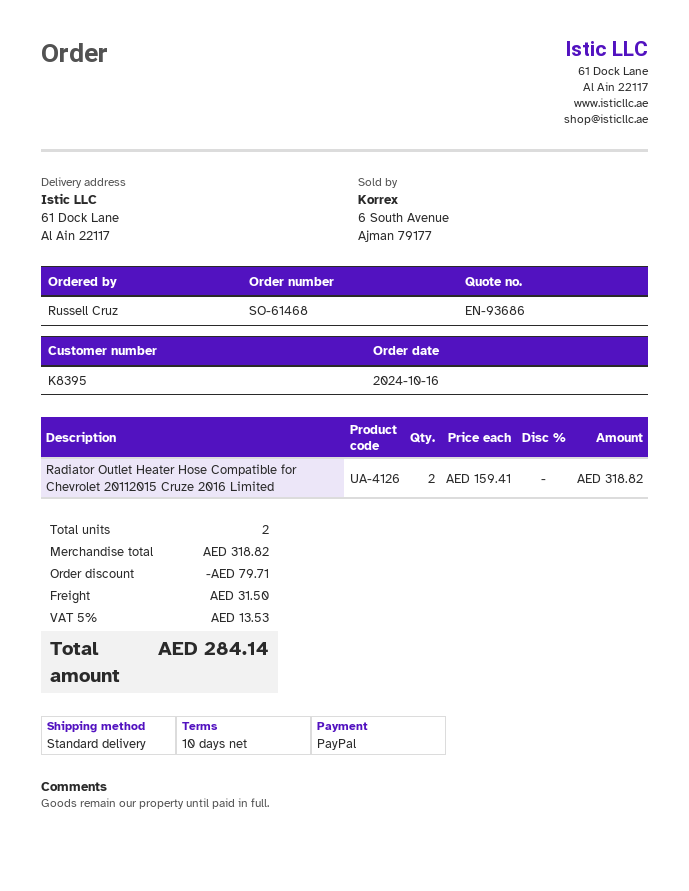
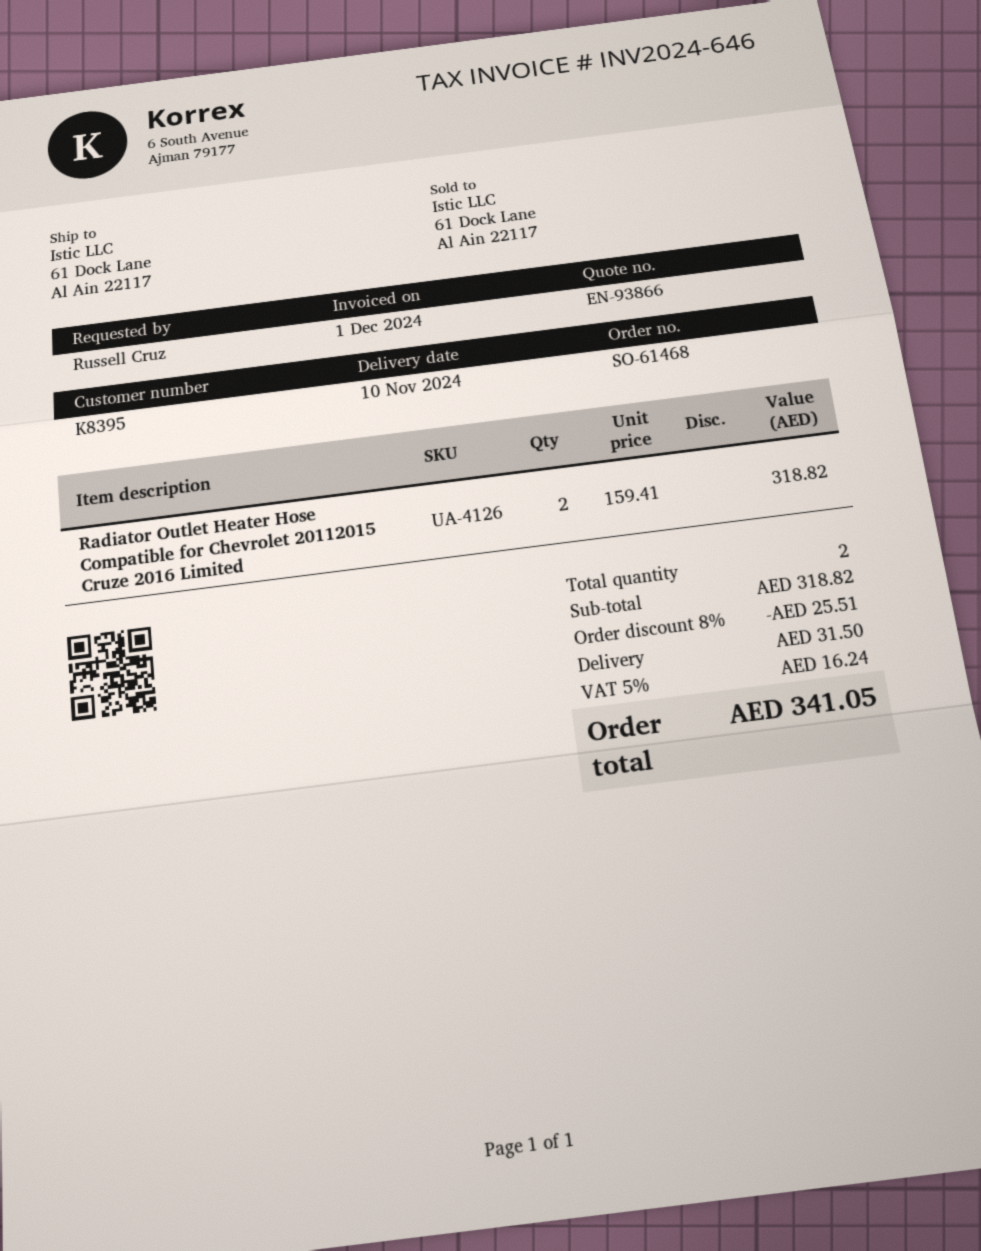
quote number: EN-93686 -> EN-93866
discount: 79.71 -> 25.51
tax: 5% = 13.53 -> 5% = 16.24
total: 284.14 -> 341.05

